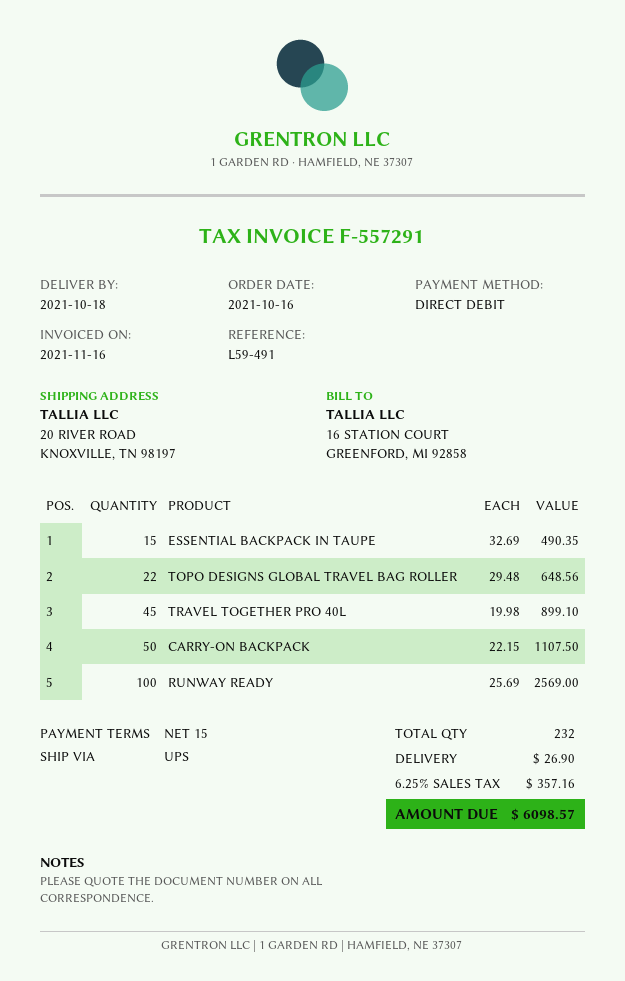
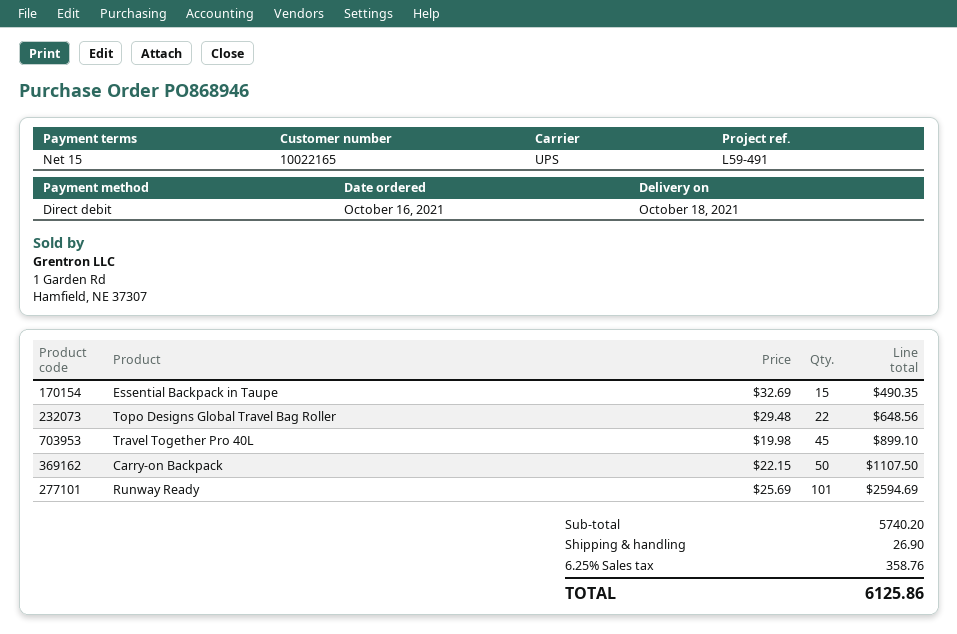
RUNWAY READY: 100 x 25.69 = 2569.00 -> 101 x 25.69 = 2594.69
tax: 6.25% = 357.16 -> 6.25% = 358.76
total: 6098.57 -> 6125.86

